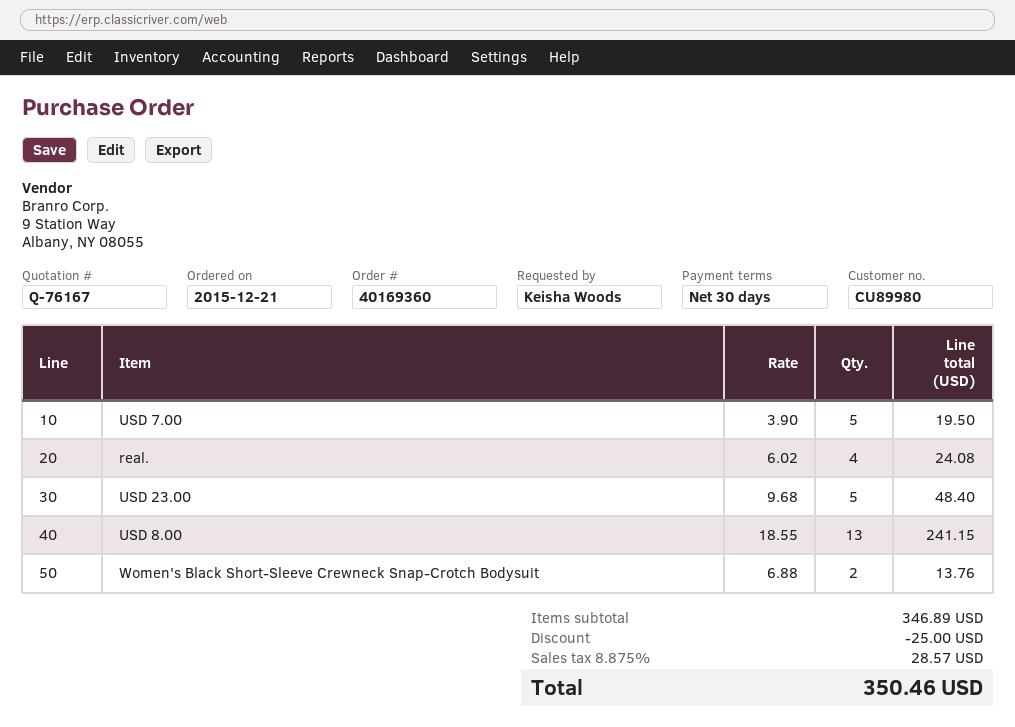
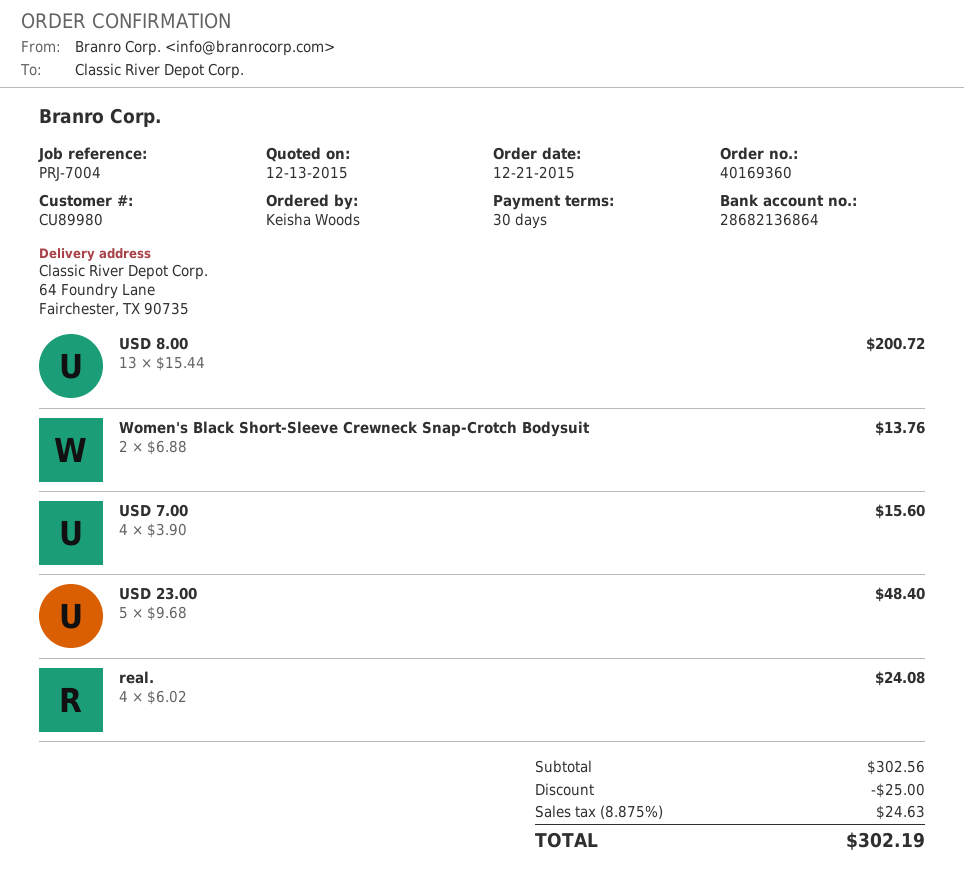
USD 7.00: 5 x 3.90 = 19.50 -> 4 x 3.90 = 15.60
USD 8.00: 13 x 18.55 = 241.15 -> 13 x 15.44 = 200.72
subtotal: 346.89 -> 302.56
tax: 8.875% = 28.57 -> 8.875% = 24.63
total: 350.46 -> 302.19

